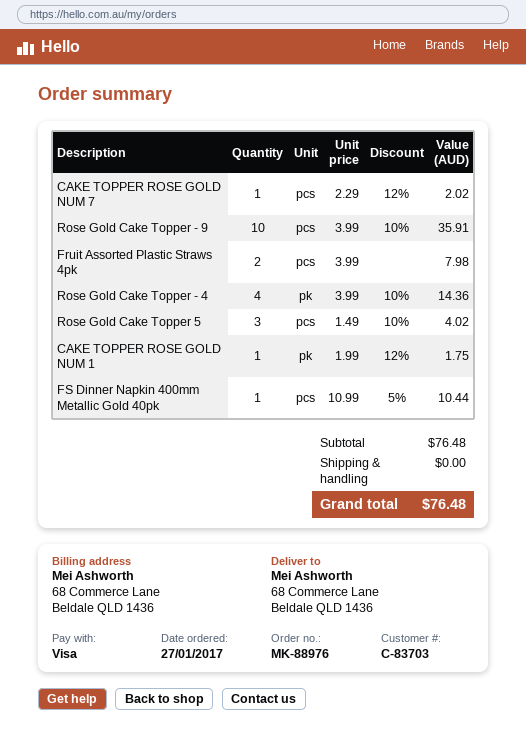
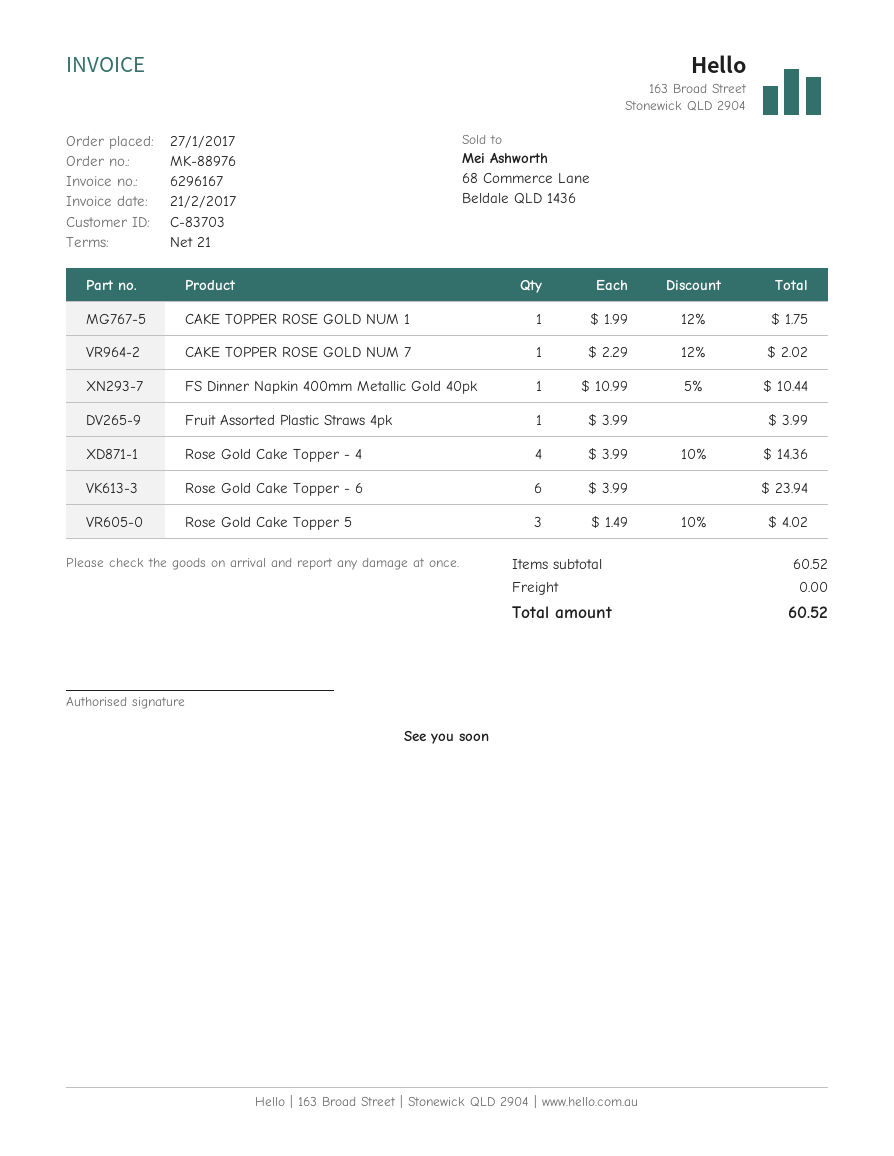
Rose Gold Cake Topper - 9: 10 x 3.99 - 10% = 35.91 -> none
Fruit Assorted Plastic Straws 4pk: 2 x 3.99 = 7.98 -> 1 x 3.99 = 3.99
Rose Gold Cake Topper - 6: none -> 6 x 3.99 = 23.94
subtotal: 76.48 -> 60.52
total: 76.48 -> 60.52

